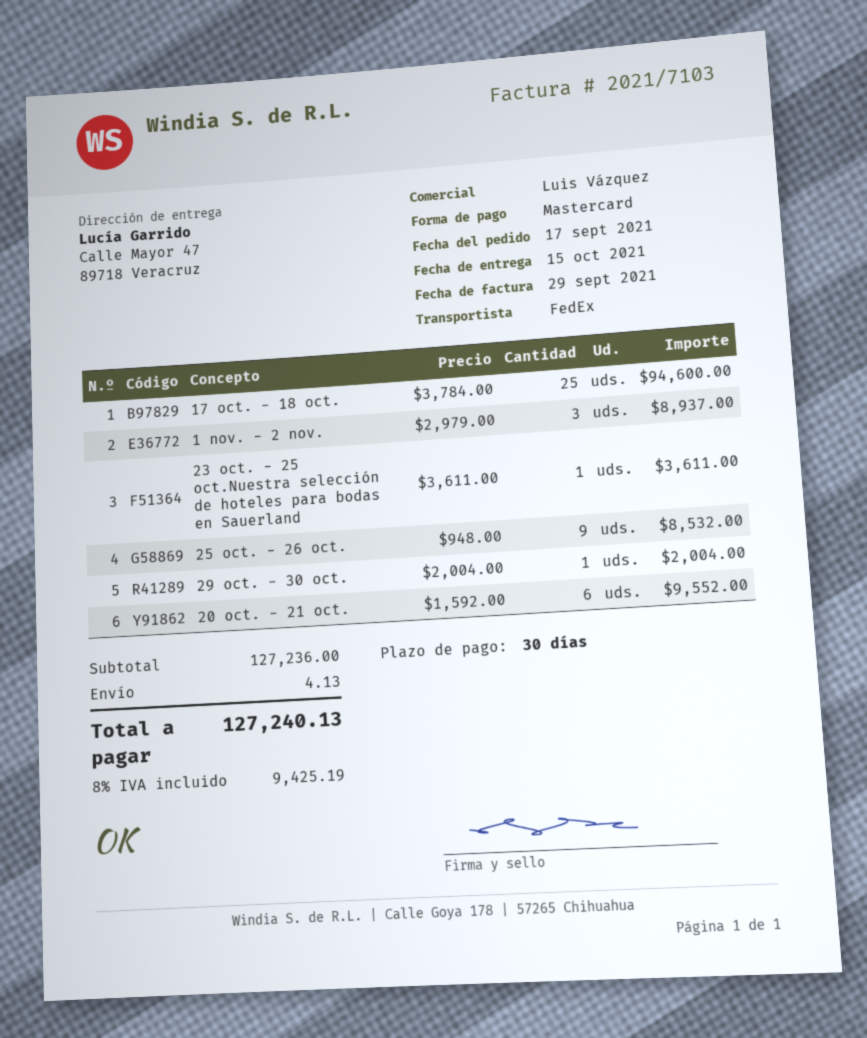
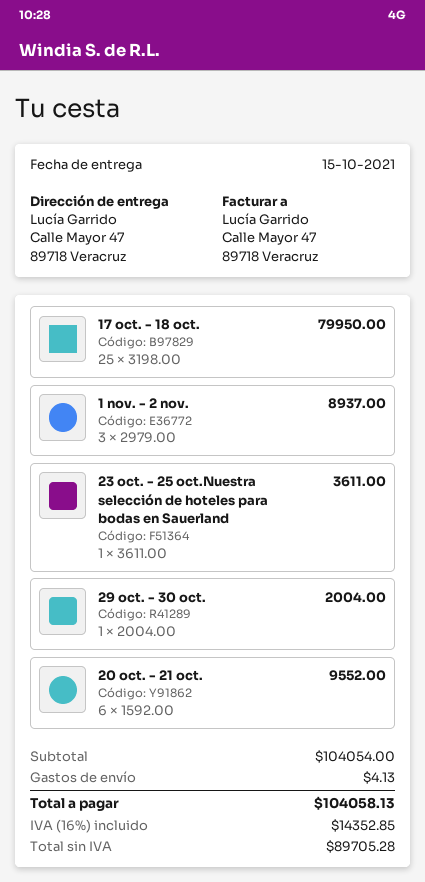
17 oct. - 18 oct.: 25 x 3784.00 = 94600.00 -> 25 x 3198.00 = 79950.00
25 oct. - 26 oct.: 9 x 948.00 = 8532.00 -> none
subtotal: 127236.00 -> 104054.00
tax: 8% = 9425.19 -> 16% = 14352.85
total: 127240.13 -> 104058.13

